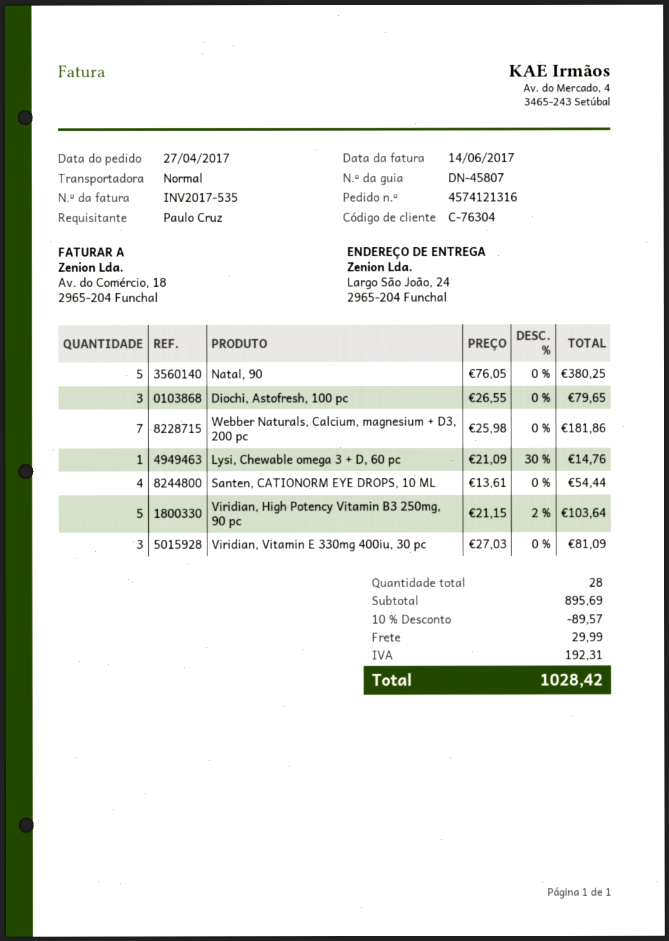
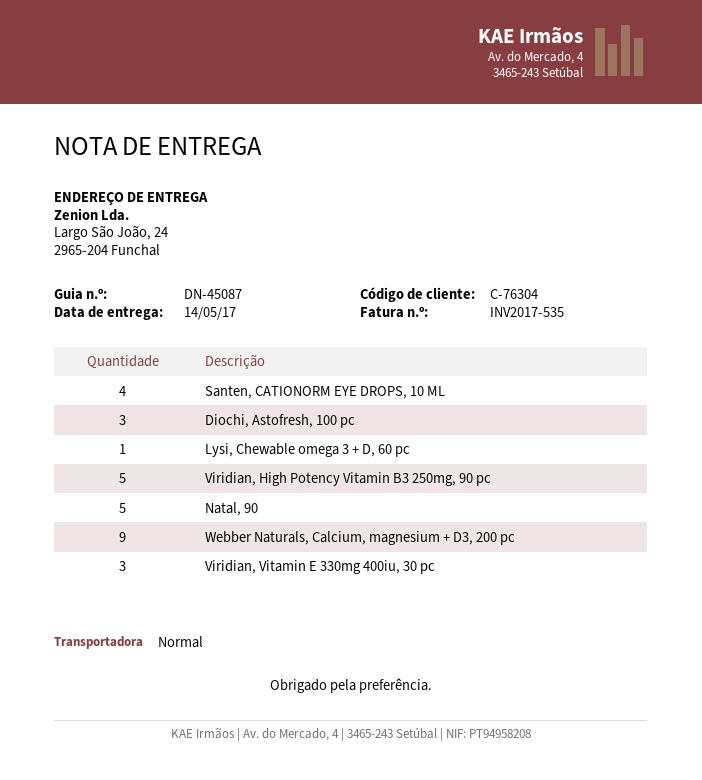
delivery note number: DN-45807 -> DN-45087
Webber Naturals, Calcium, magnesium + D3, 200 pc: 7 -> 9

